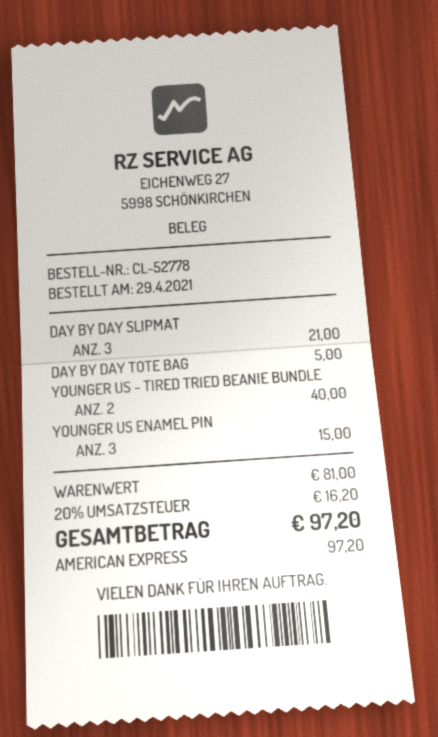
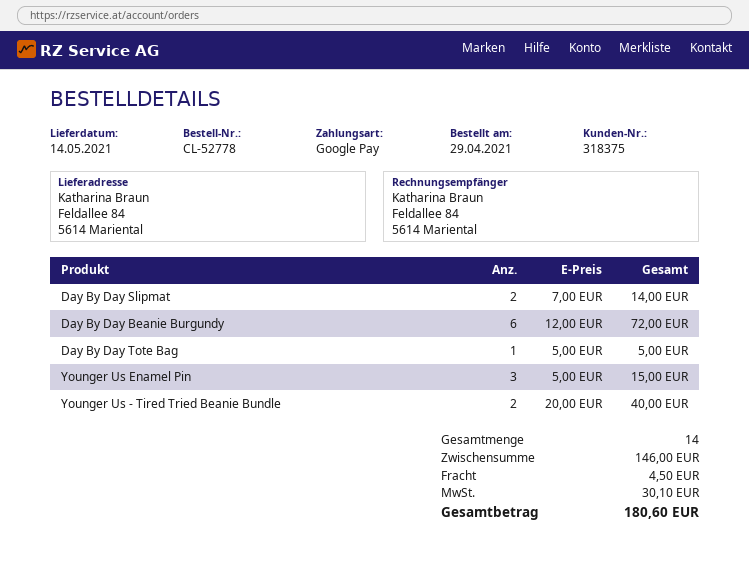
payment method: American Express -> Google Pay
DAY BY DAY SLIPMAT: 3 for 21.00 -> 2 for 14.00
Day By Day Beanie Burgundy: none -> 6 for 72.00
subtotal: 81.00 -> 146.00
shipping: none -> 4.50
tax: 16.20 -> 30.10
total: 97.20 -> 180.60

